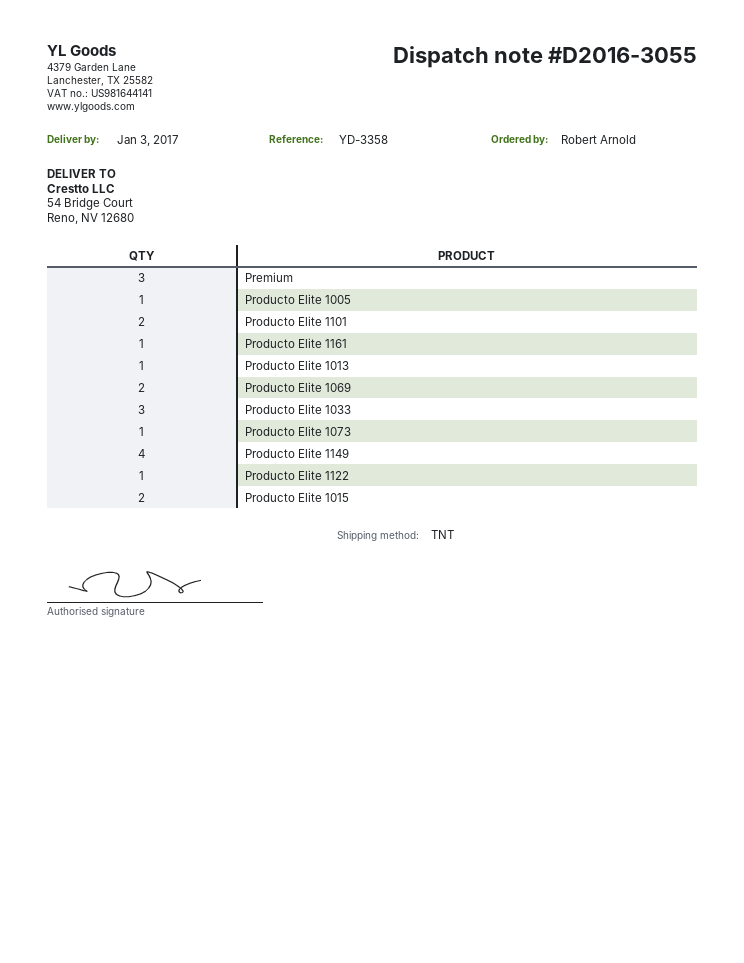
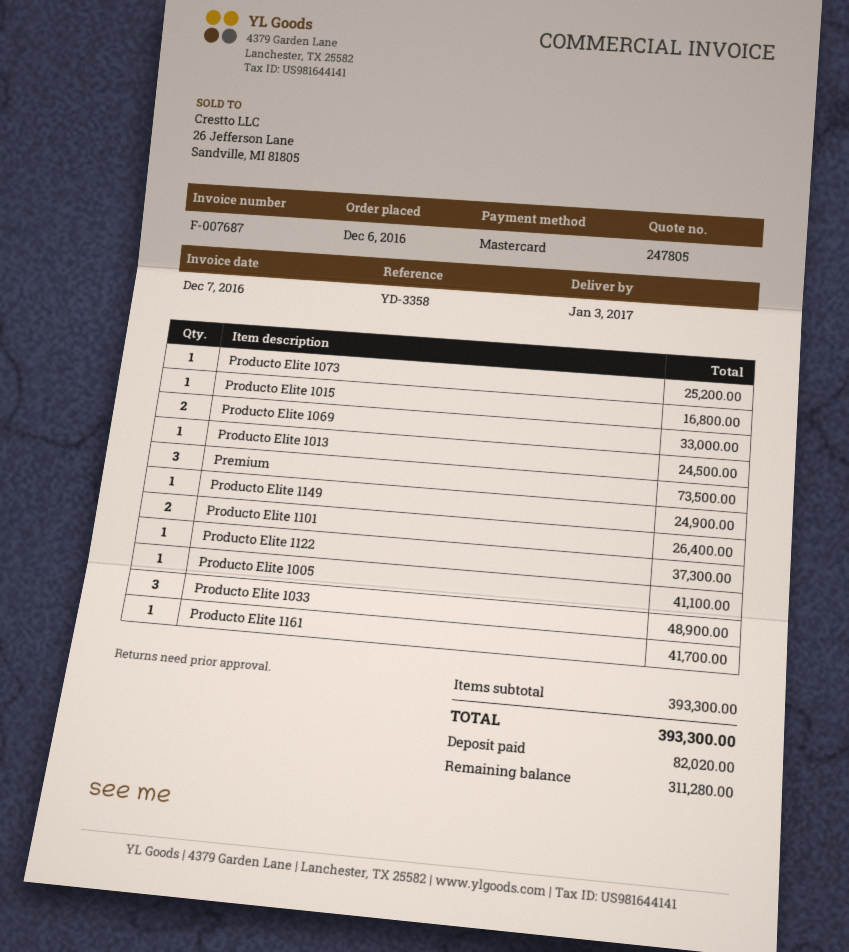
Producto Elite 1149: 4 -> 1
Producto Elite 1015: 2 -> 1

